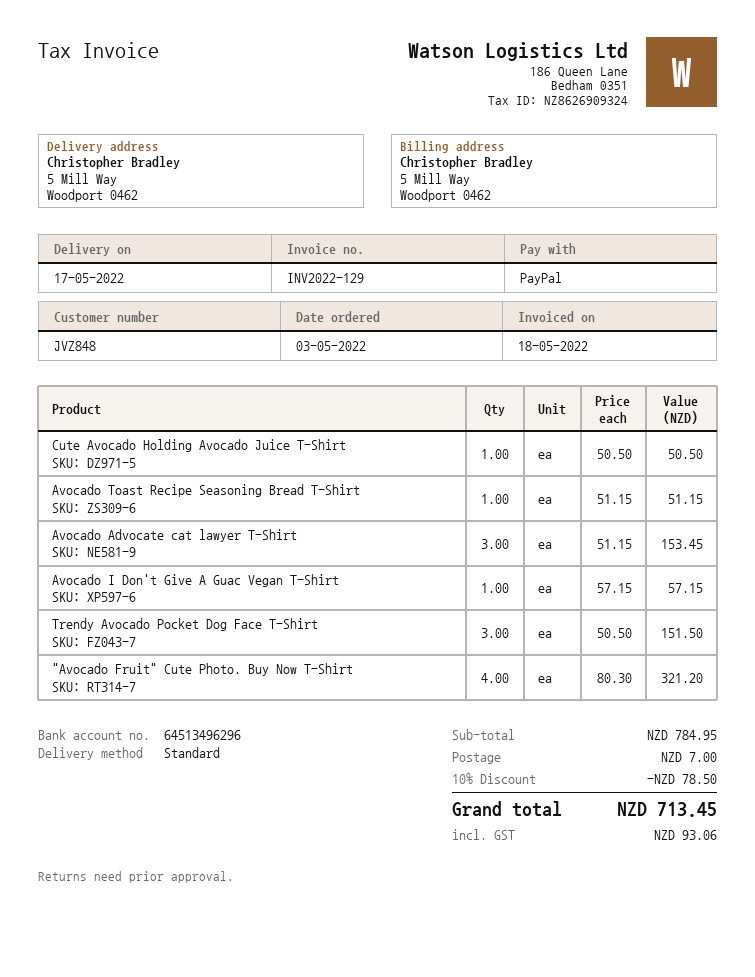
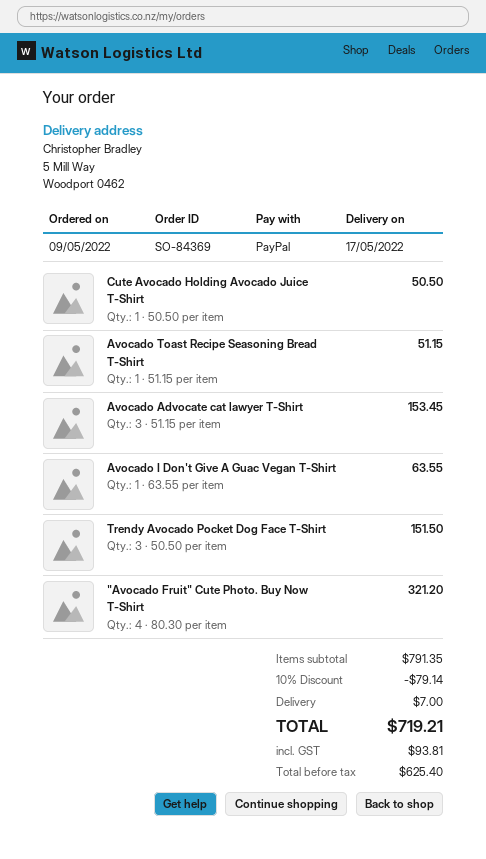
order date: 2022-05-03 -> 2022-05-09
Avocado I Don't Give A Guac Vegan T-Shirt: 1 x 57.15 = 57.15 -> 1 x 63.55 = 63.55
subtotal: 784.95 -> 791.35
discount: 10% = 78.50 -> 10% = 79.14
tax: 93.06 -> 93.81
total: 713.45 -> 719.21

